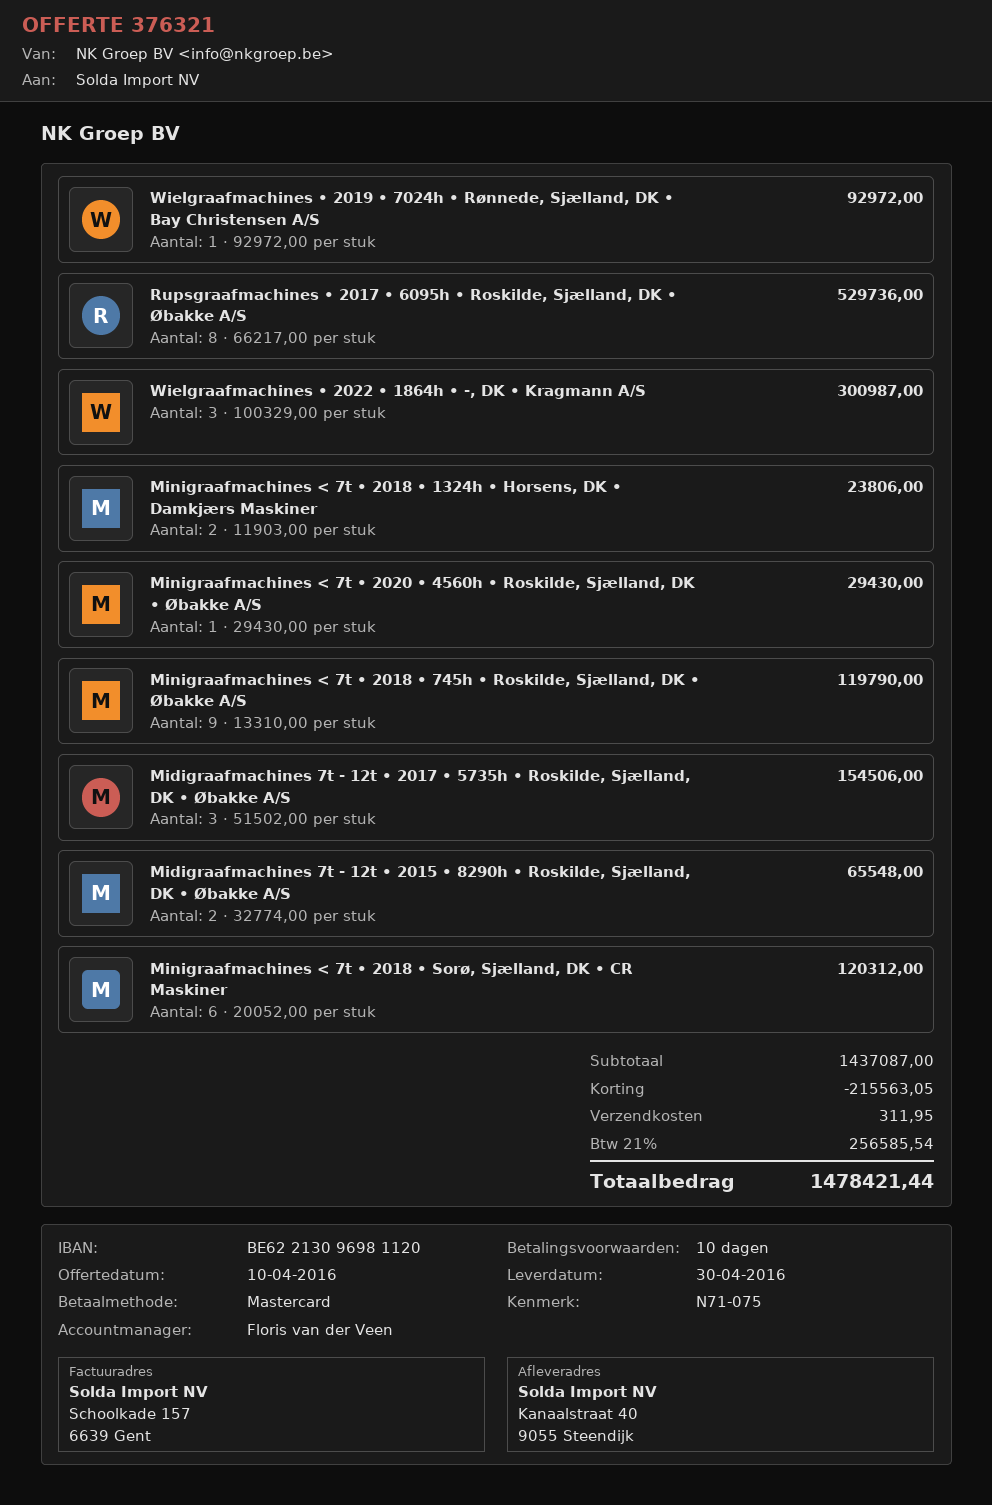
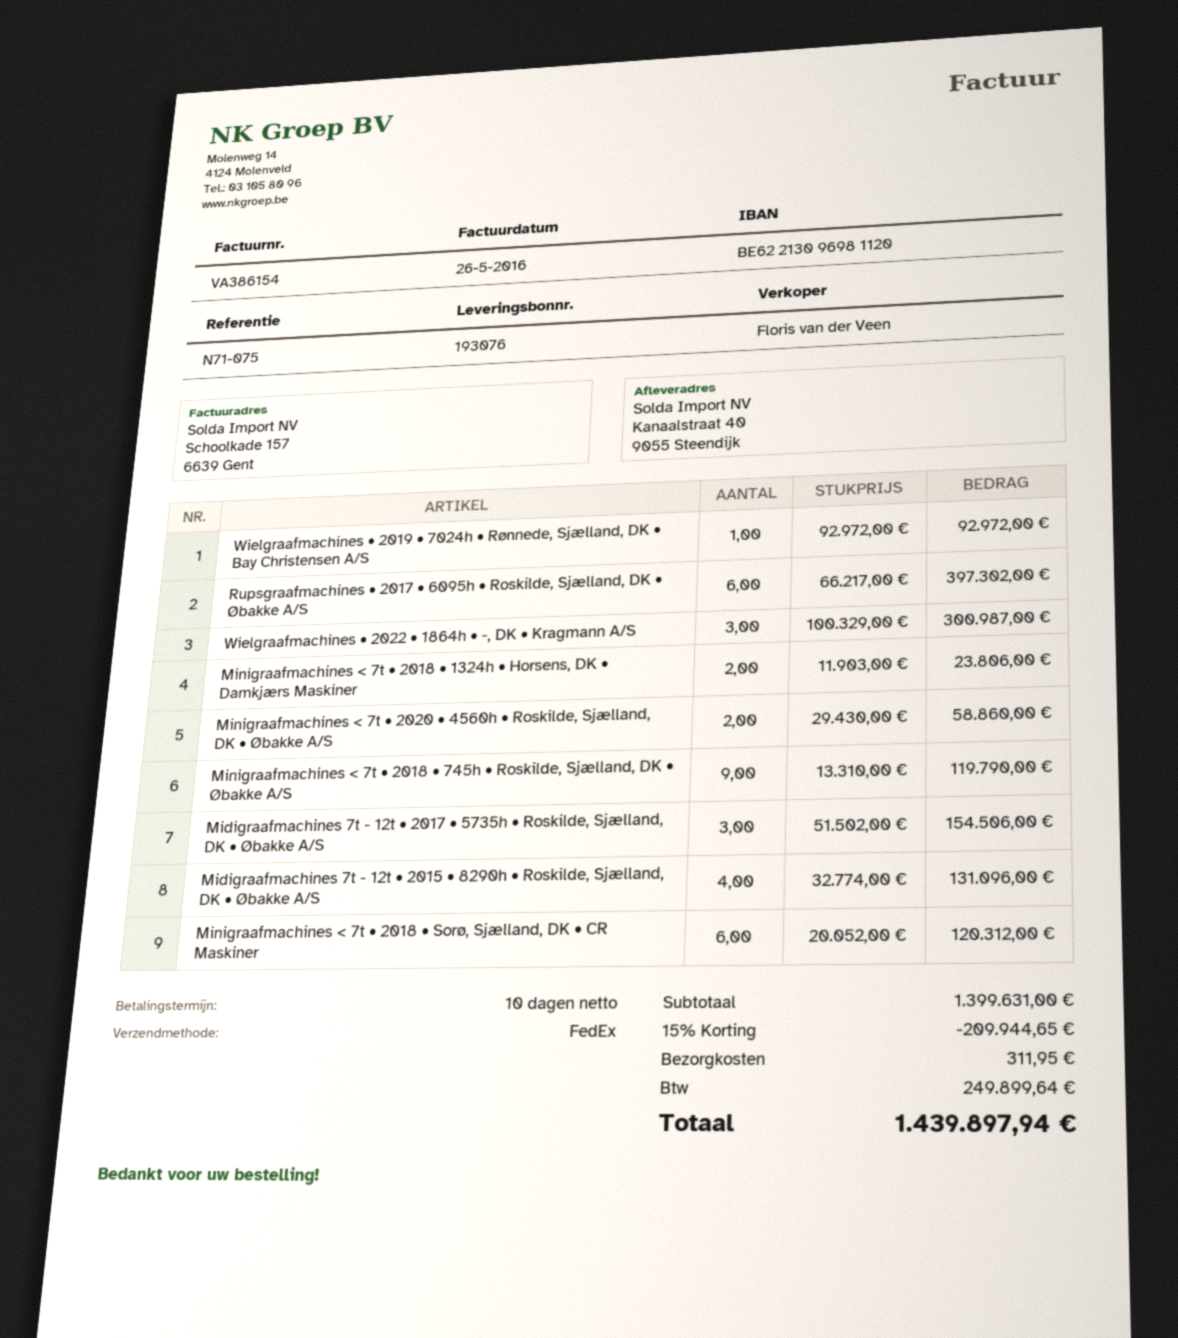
Rupsgraafmachines • 2017 • 6095h • Roskilde, Sjælland, DK • Øbakke A/S: 8 x 66217.00 = 529736.00 -> 6 x 66217.00 = 397302.00
Minigraafmachines < 7t • 2020 • 4560h • Roskilde, Sjælland, DK • Øbakke A/S: 1 x 29430.00 = 29430.00 -> 2 x 29430.00 = 58860.00
Midigraafmachines 7t - 12t • 2015 • 8290h • Roskilde, Sjælland, DK • Øbakke A/S: 2 x 32774.00 = 65548.00 -> 4 x 32774.00 = 131096.00
subtotal: 1437087.00 -> 1399631.00
discount: 215563.05 -> 209944.65
tax: 256585.54 -> 249899.64
total: 1478421.44 -> 1439897.94

